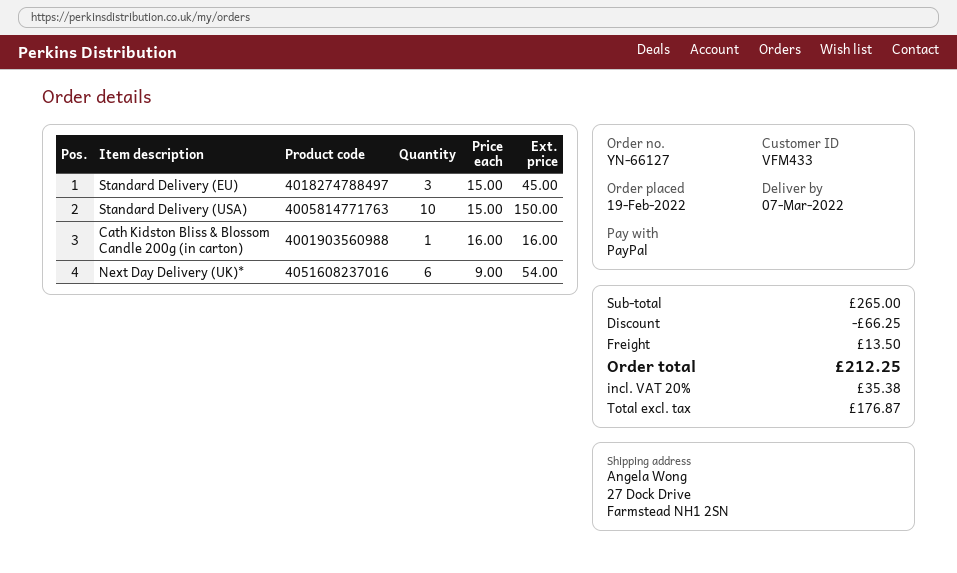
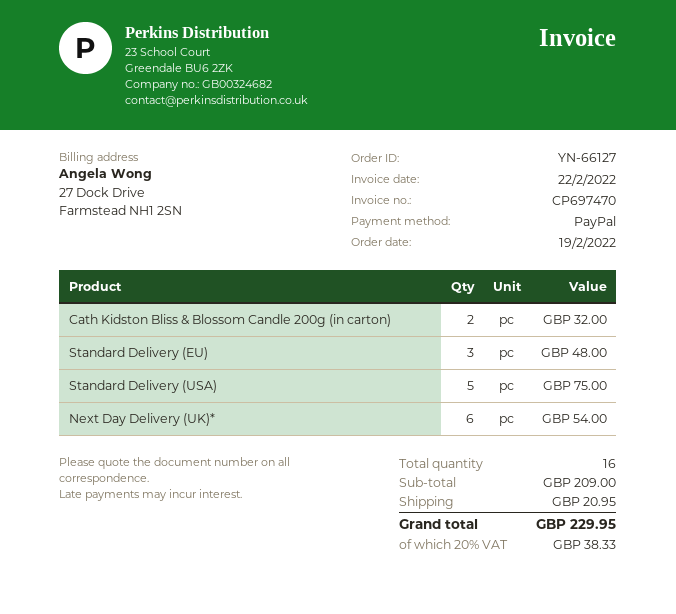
Standard Delivery (EU): 3 for 45.00 -> 3 for 48.00
Standard Delivery (USA): 10 for 150.00 -> 5 for 75.00
Cath Kidston Bliss & Blossom Candle 200g (in carton): 1 for 16.00 -> 2 for 32.00
subtotal: 265.00 -> 209.00
discount: 66.25 -> none
shipping: 13.50 -> 20.95
tax: 20% = 35.38 -> 20% = 38.33
total: 212.25 -> 229.95

